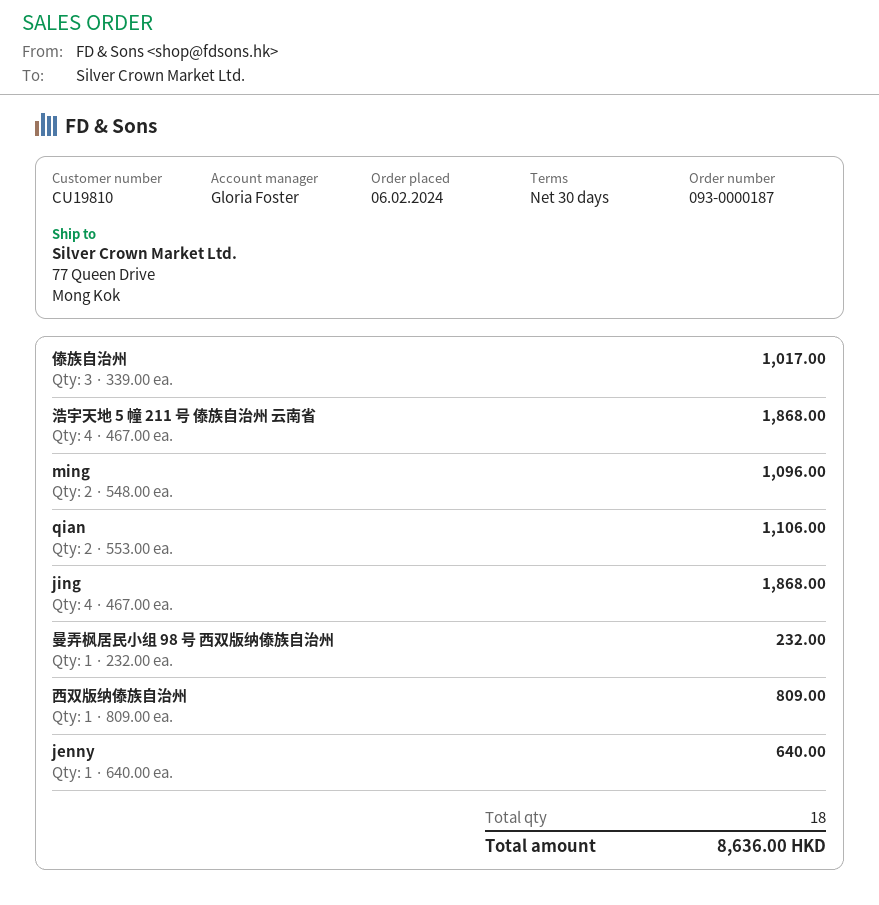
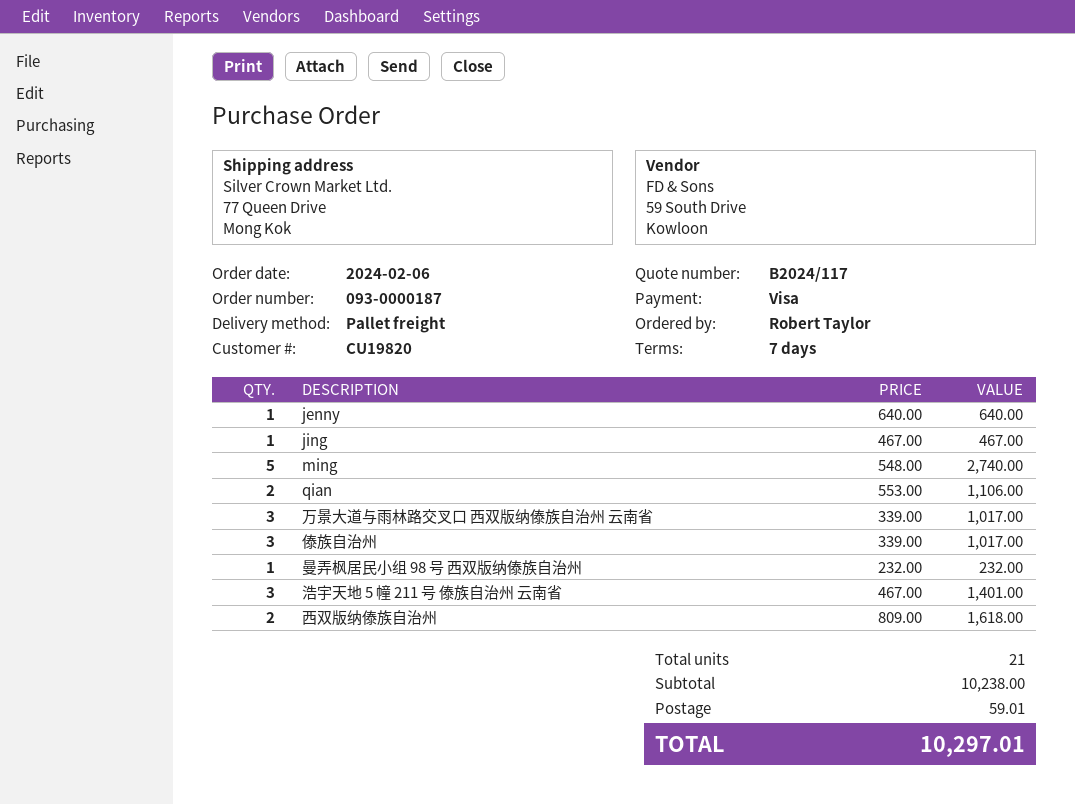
payment terms: 30 days -> 7 days
customer number: CU19810 -> CU19820
浩宇天地 5 幢 211 号 傣族自治州 云南省: 4 x 467.00 = 1868.00 -> 3 x 467.00 = 1401.00
ming: 2 x 548.00 = 1096.00 -> 5 x 548.00 = 2740.00
jing: 4 x 467.00 = 1868.00 -> 1 x 467.00 = 467.00
西双版纳傣族自治州: 1 x 809.00 = 809.00 -> 2 x 809.00 = 1618.00
万景大道与雨林路交叉口 西双版纳傣族自治州 云南省: none -> 3 x 339.00 = 1017.00
total quantity: 18 -> 21
shipping: none -> 59.01
total: 8636.00 -> 10297.01

